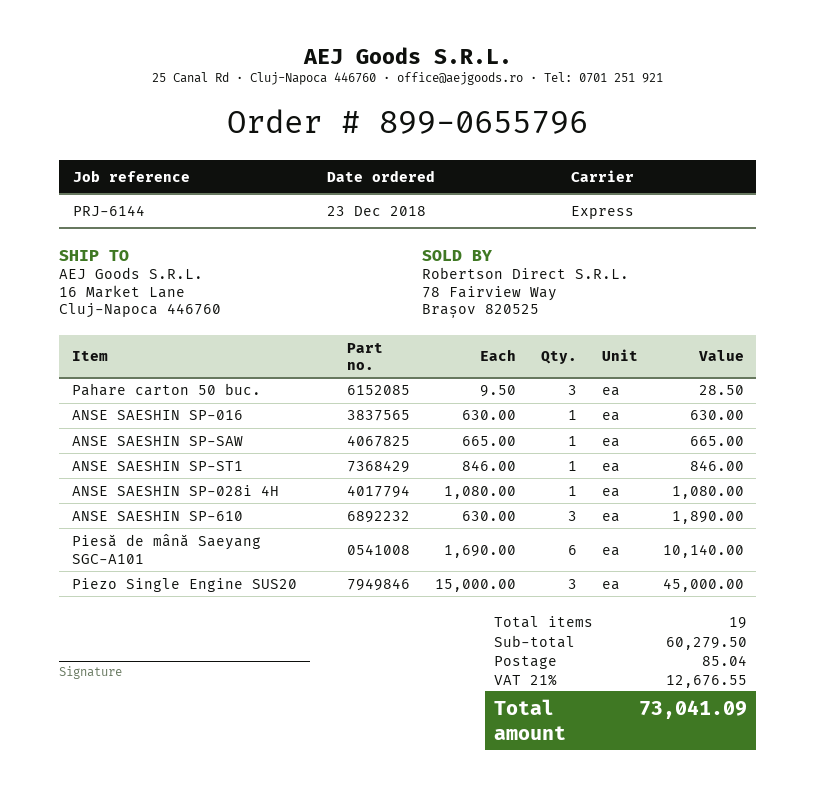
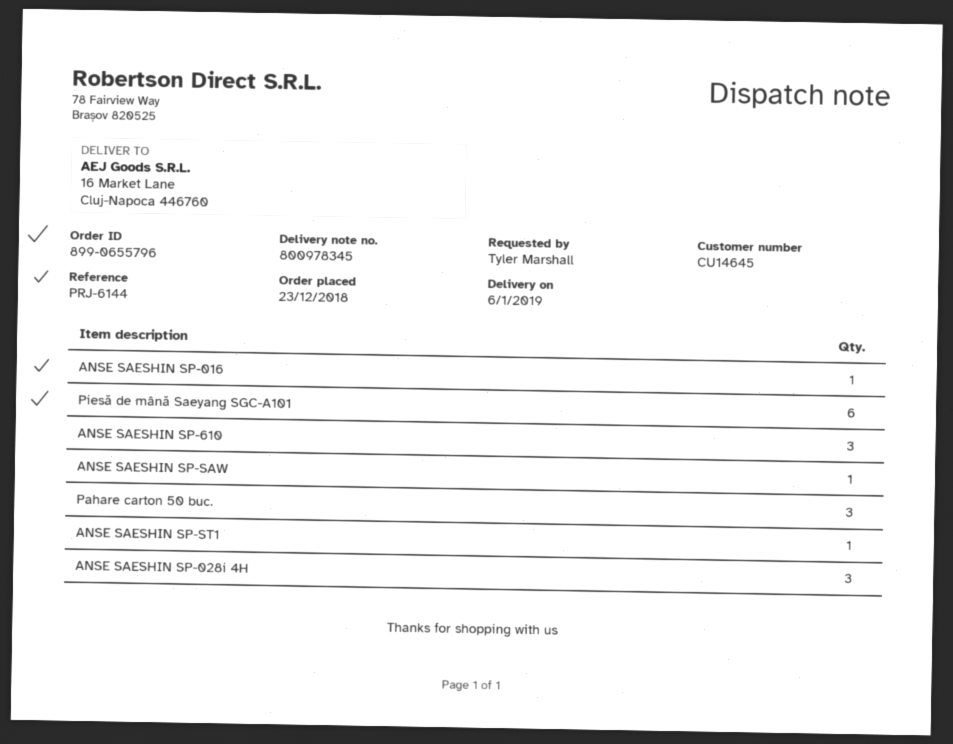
ANSE SAESHIN SP-028i 4H: 1 -> 3
Piezo Single Engine SUS20: 3 -> none

